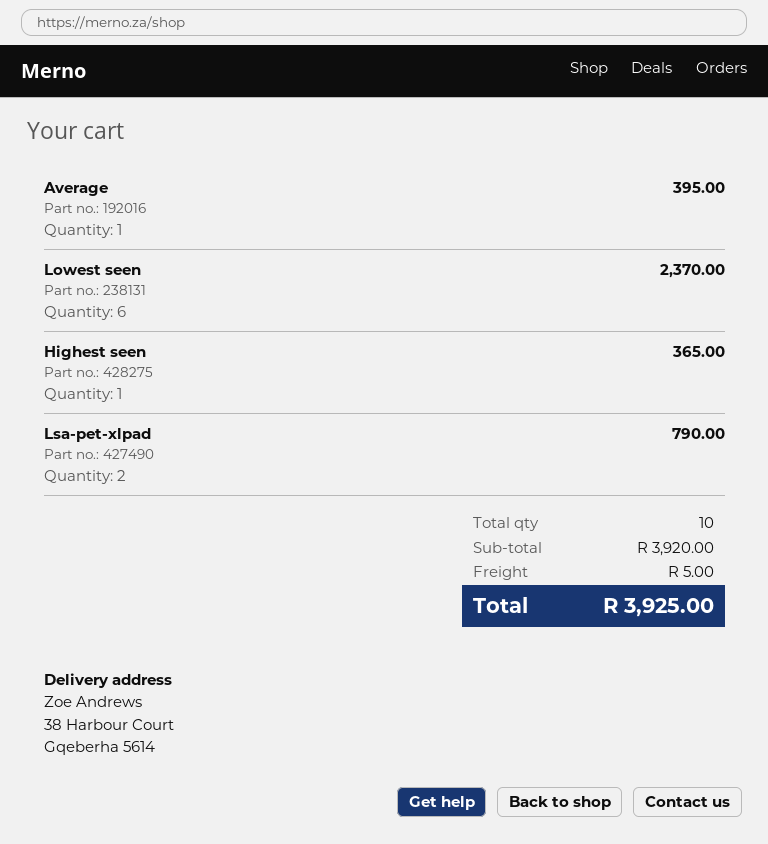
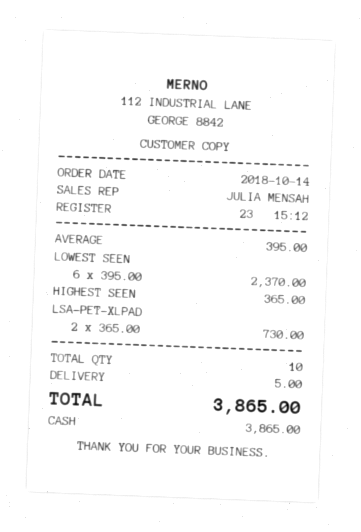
Lsa-pet-xlpad: 2 for 790.00 -> 2 for 730.00
total: 3925.00 -> 3865.00

